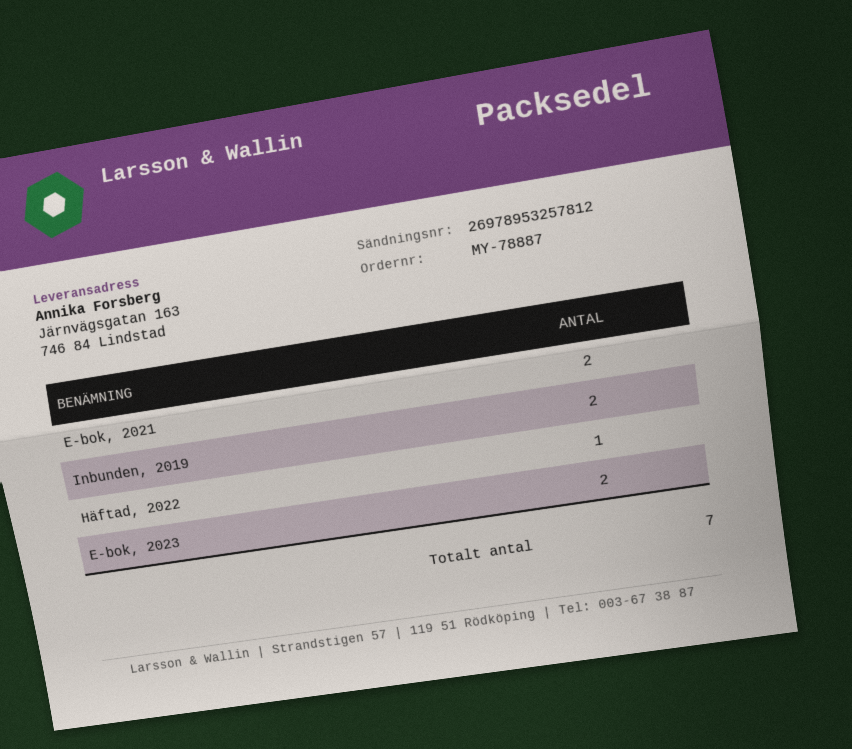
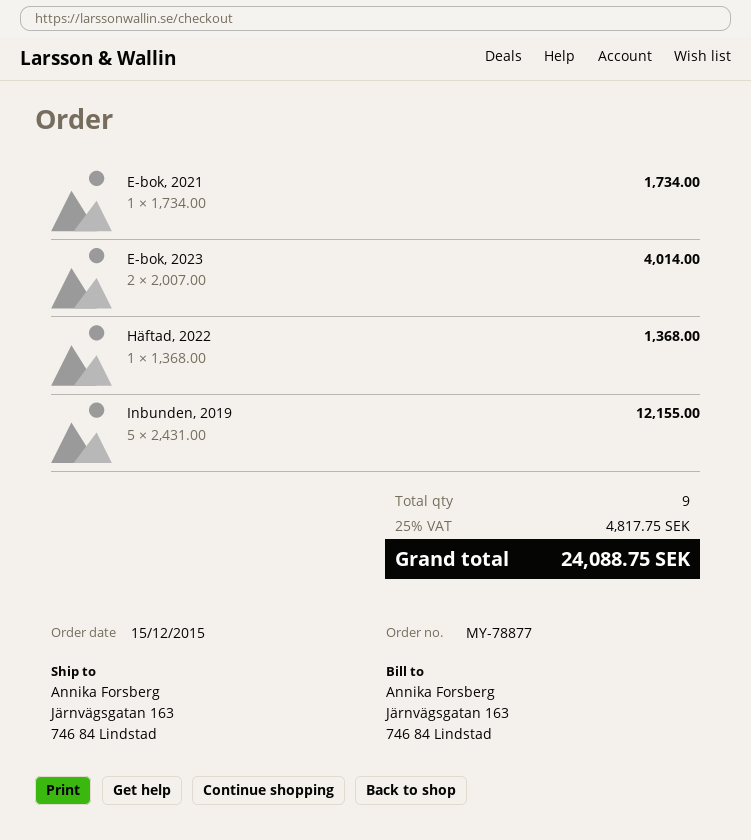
order number: MY-78887 -> MY-78877
E-bok, 2021: 2 -> 1
Inbunden, 2019: 2 -> 5
total quantity: 7 -> 9

